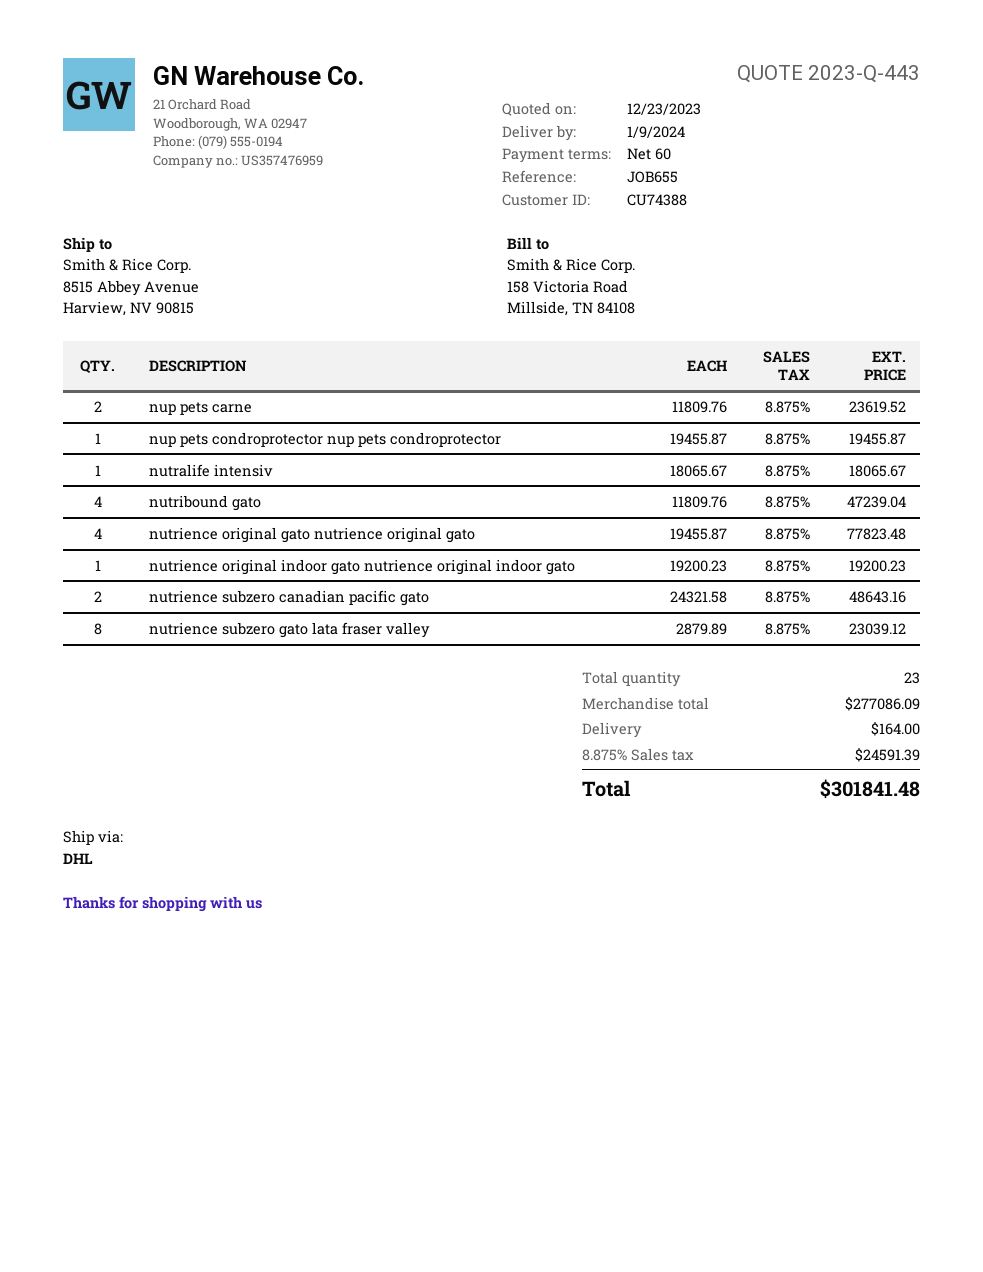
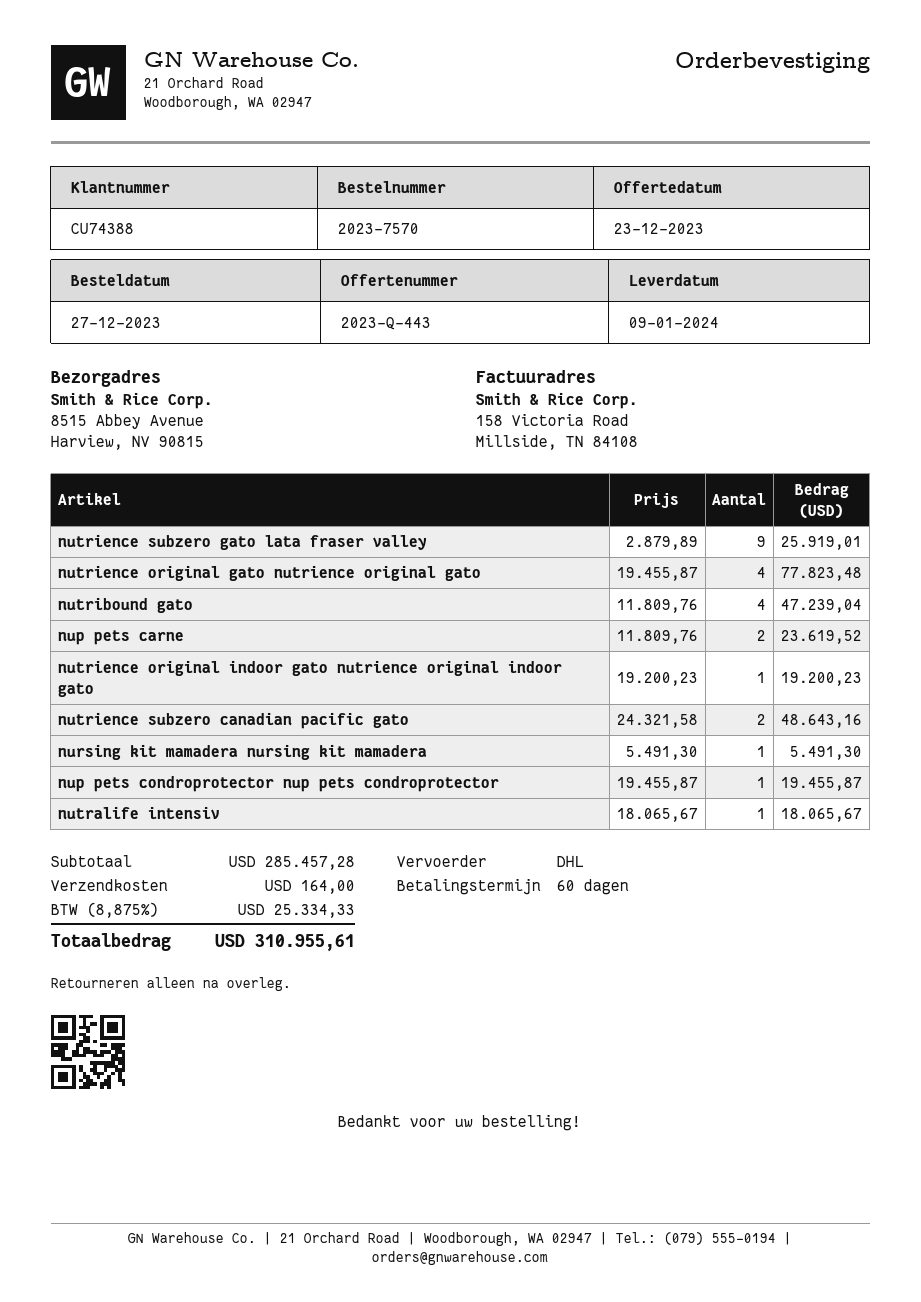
nutrience subzero gato lata fraser valley: 8 x 2879.89 = 23039.12 -> 9 x 2879.89 = 25919.01
nursing kit mamadera nursing kit mamadera: none -> 1 x 5491.30 = 5491.30
subtotal: 277086.09 -> 285457.28
tax: 8.875% = 24591.39 -> 8.875% = 25334.33
total: 301841.48 -> 310955.61

